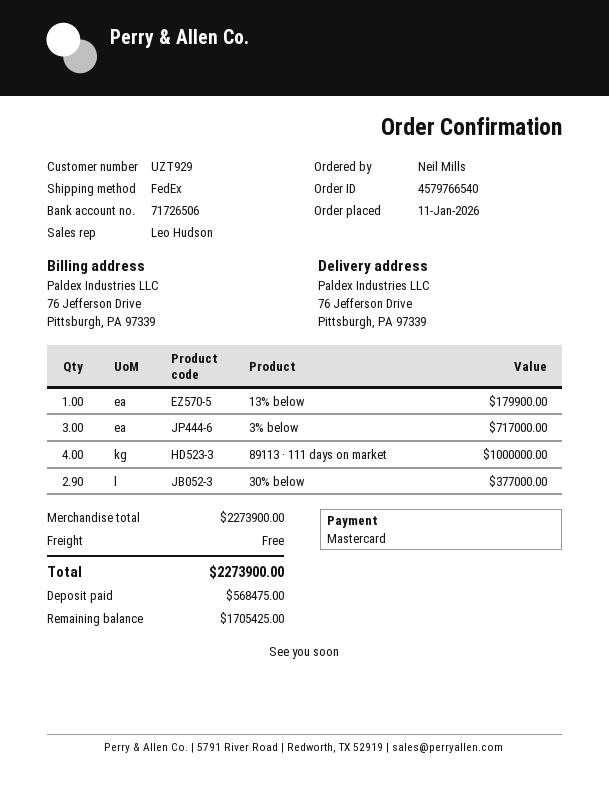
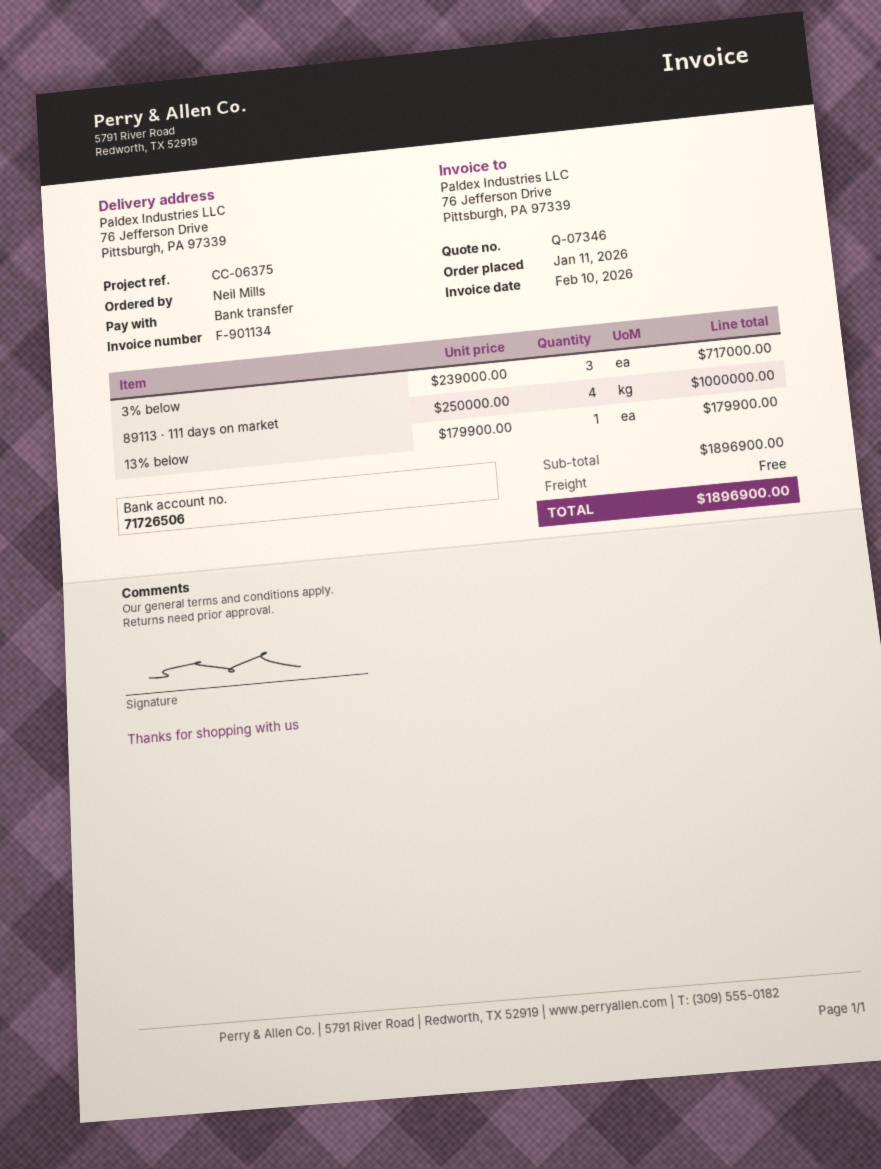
payment method: Mastercard -> bank transfer
30% below: 2.9 for 377000.00 -> none
subtotal: 2273900.00 -> 1896900.00
total: 2273900.00 -> 1896900.00

